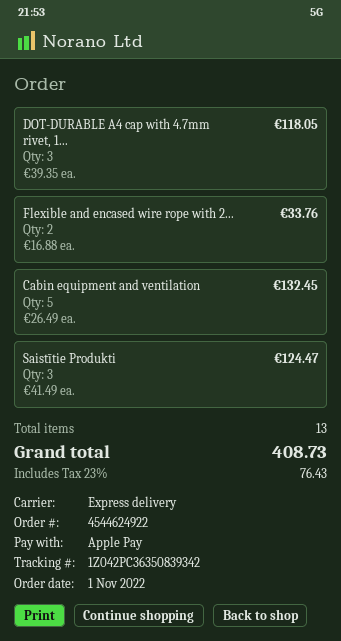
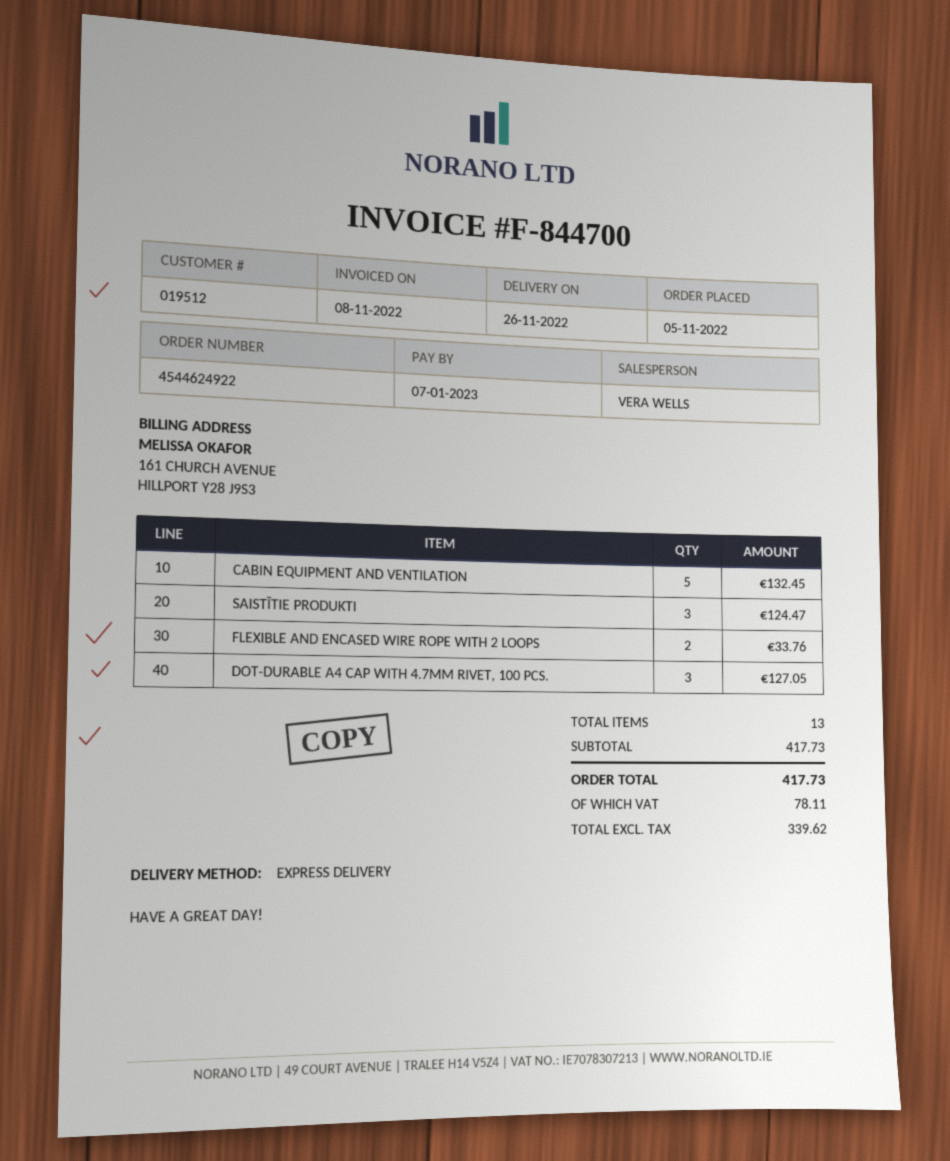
order date: 2022-11-01 -> 2022-11-05
DOT-DURABLE A4 cap with 4.7mm rivet, 1...: 3 for 118.05 -> 3 for 127.05
tax: 76.43 -> 78.11
total: 408.73 -> 417.73

